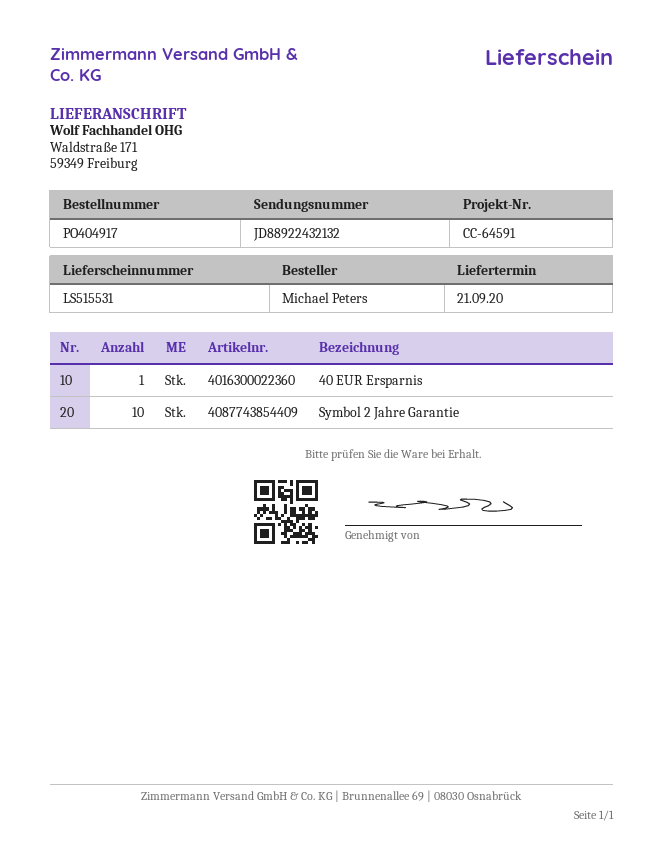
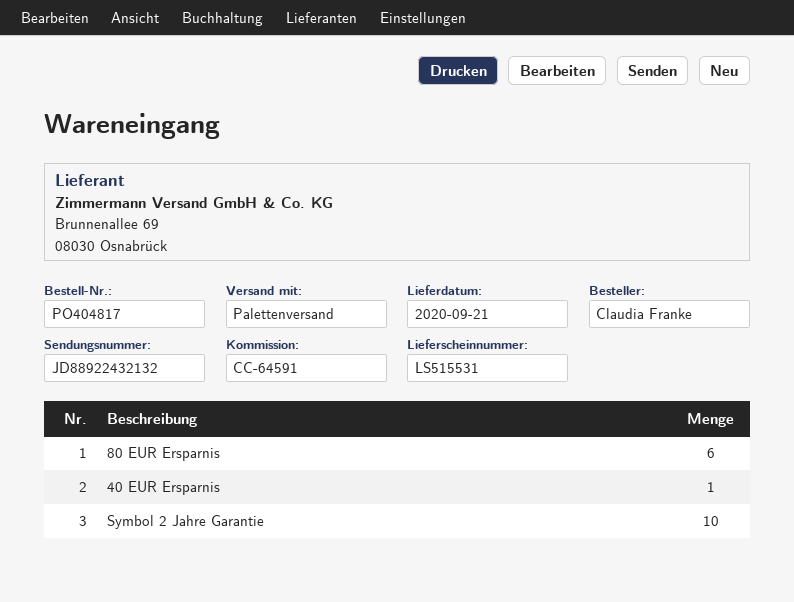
order number: PO404917 -> PO404817
ordered by: Michael Peters -> Claudia Franke
80 EUR Ersparnis: none -> 6

